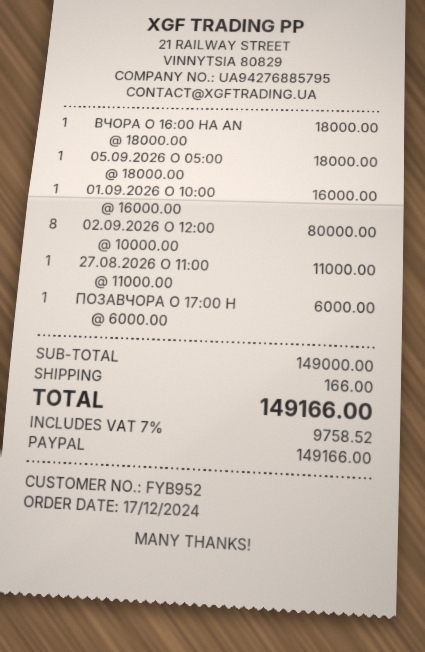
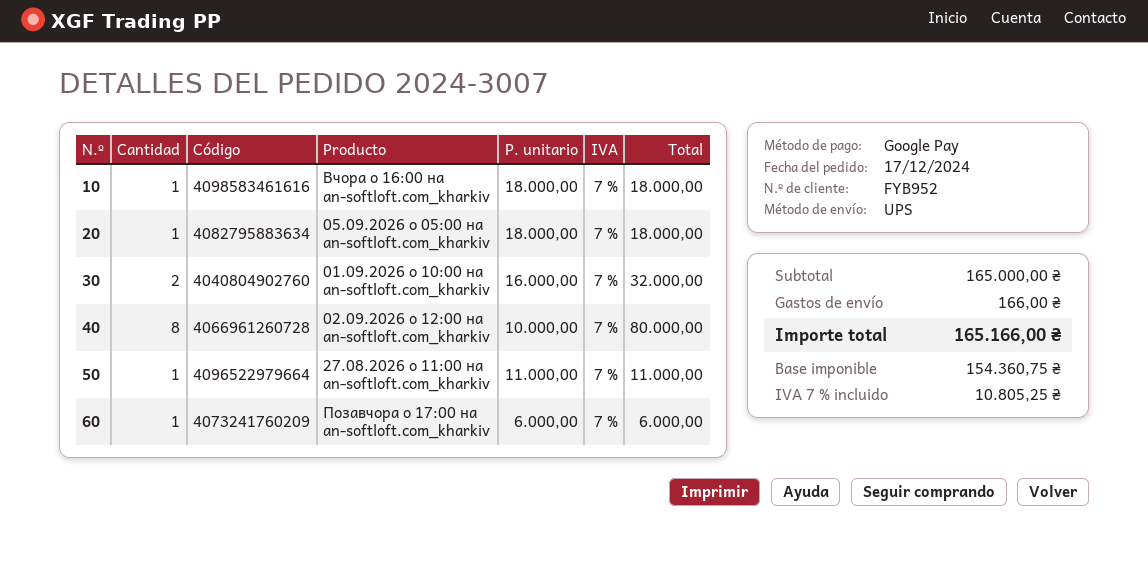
payment method: PayPal -> Google Pay
01.09.2026 О 10:00: 1 x 16000.00 = 16000.00 -> 2 x 16000.00 = 32000.00
subtotal: 149000.00 -> 165000.00
tax: 7% = 9758.52 -> 7% = 10805.25
total: 149166.00 -> 165166.00

